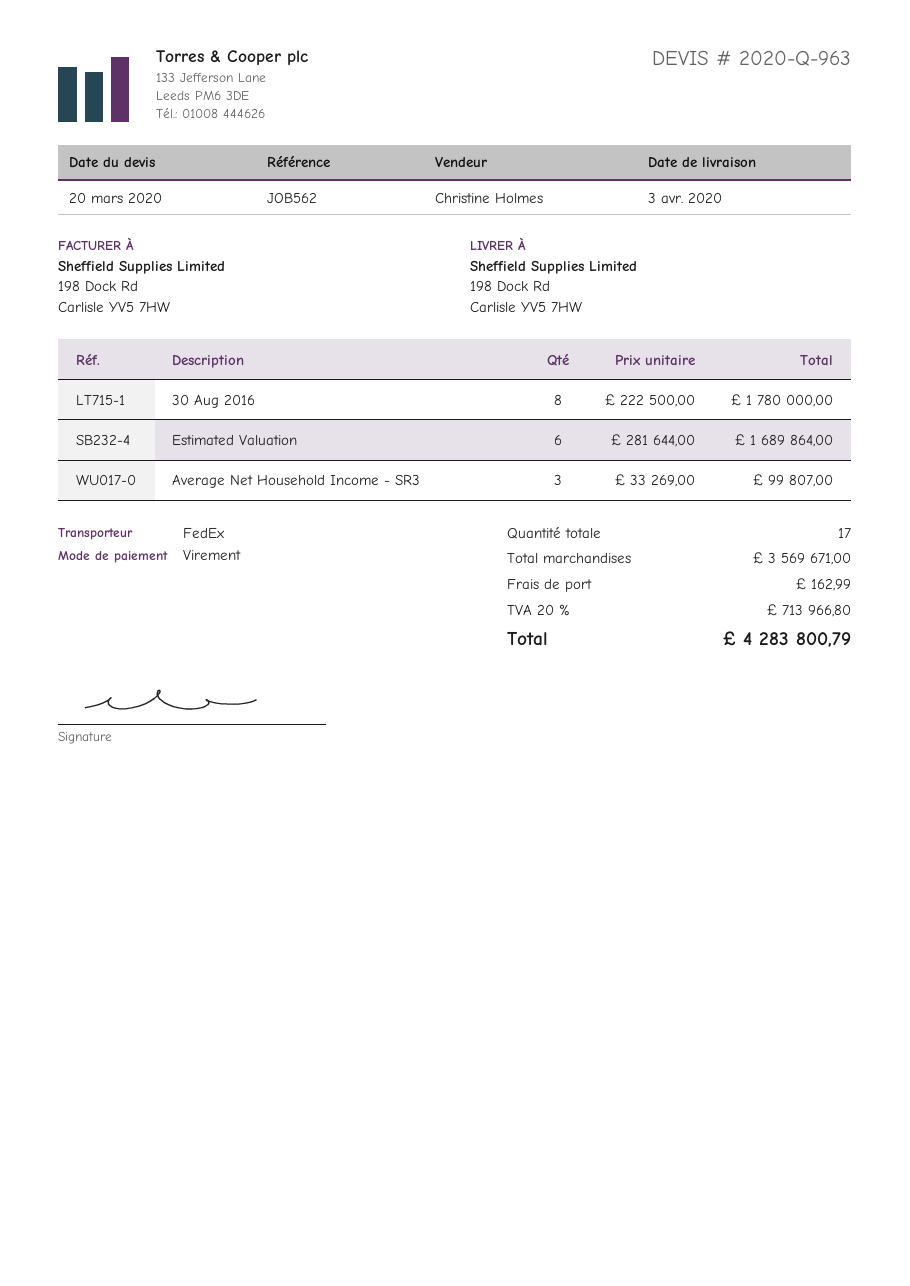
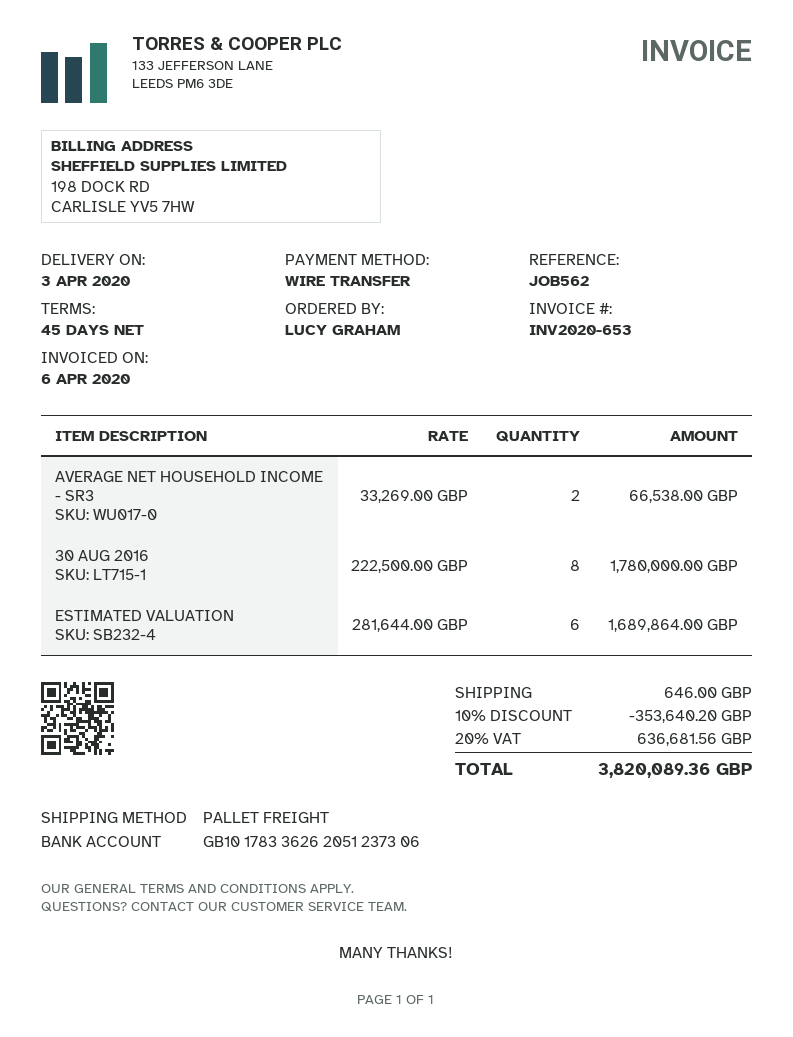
shipping method: FedEx -> pallet freight
Average Net Household Income - SR3: 3 x 33269.00 = 99807.00 -> 2 x 33269.00 = 66538.00
discount: none -> 10% = 353640.20
shipping: 162.99 -> 646.00
tax: 20% = 713966.80 -> 20% = 636681.56
total: 4283800.79 -> 3820089.36

